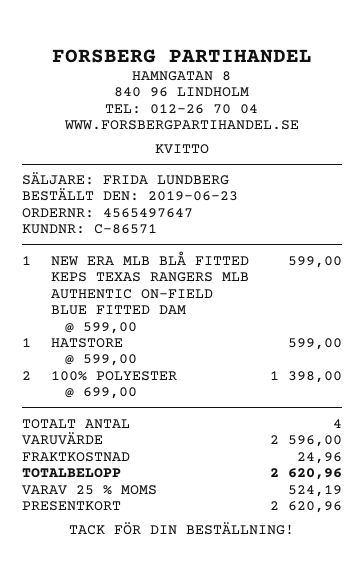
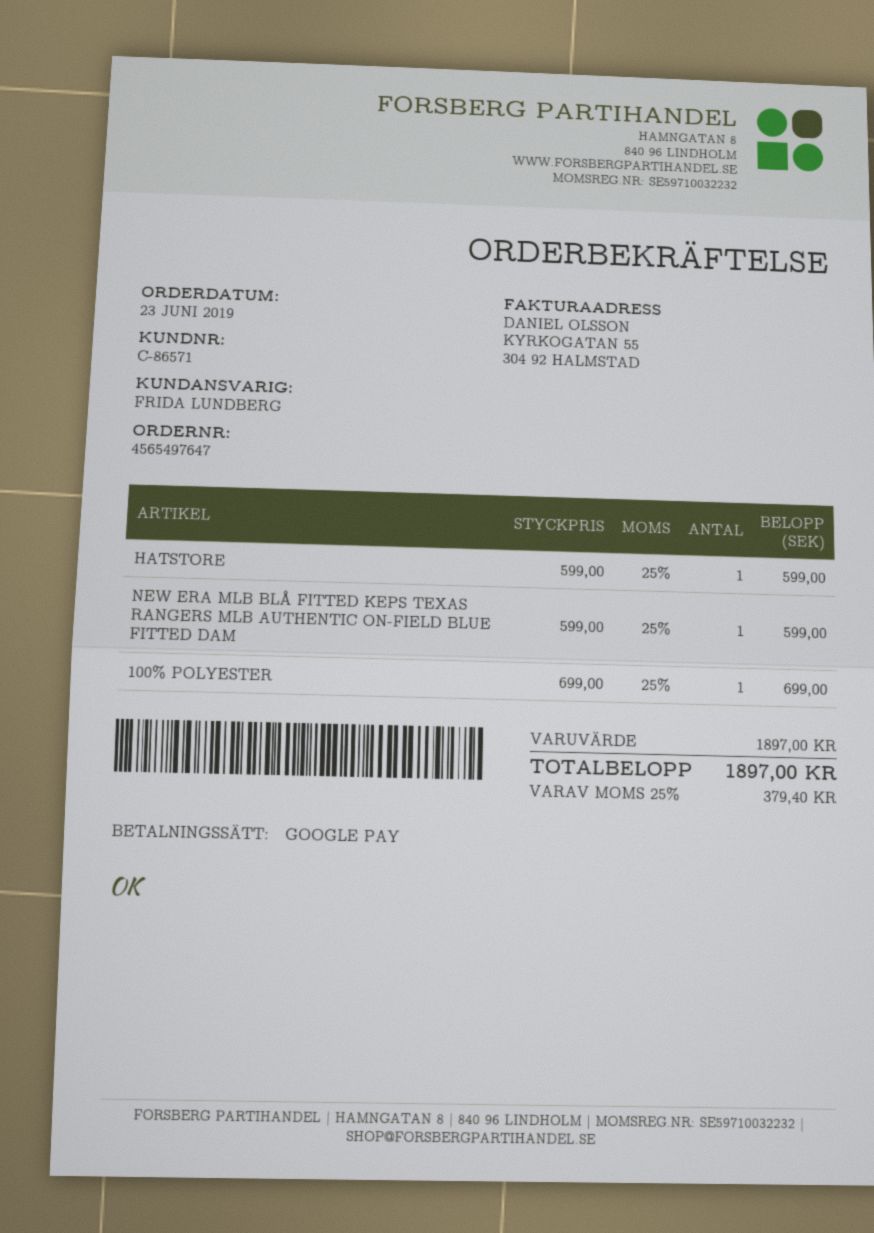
payment method: gift card -> Google Pay
100% POLYESTER: 2 x 699.00 = 1398.00 -> 1 x 699.00 = 699.00
subtotal: 2596.00 -> 1897.00
shipping: 24.96 -> none
tax: 25% = 524.19 -> 25% = 379.40
total: 2620.96 -> 1897.00

